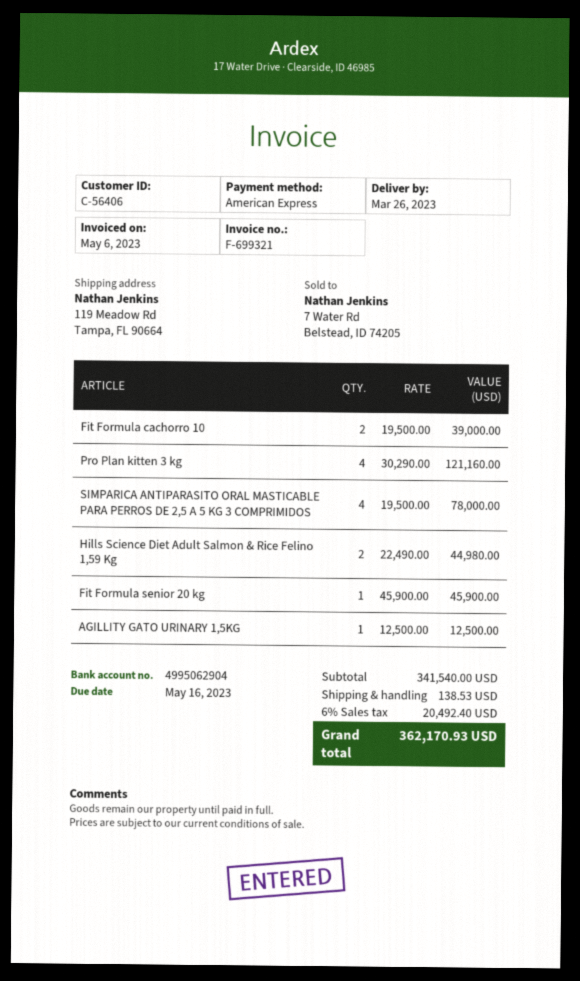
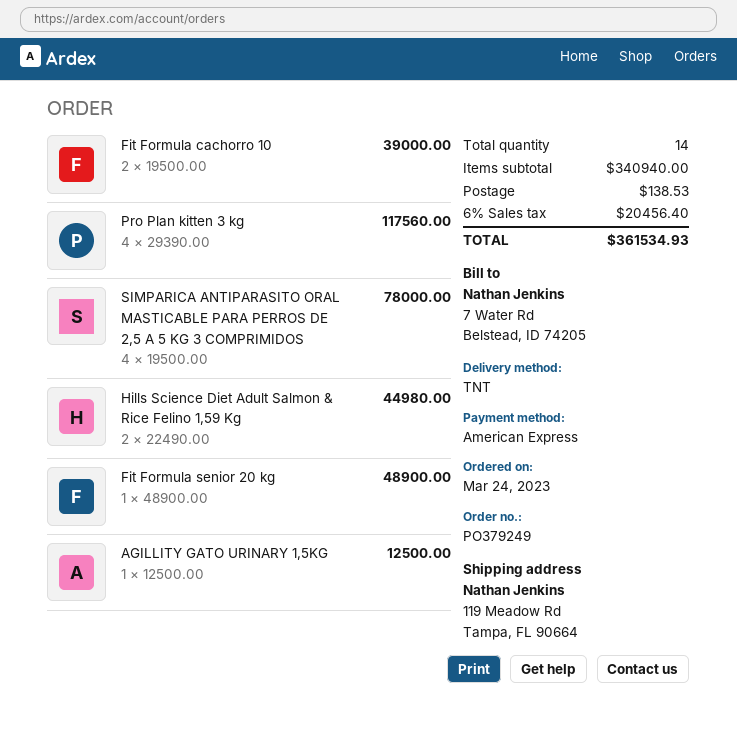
Pro Plan kitten 3 kg: 4 x 30290.00 = 121160.00 -> 4 x 29390.00 = 117560.00
Fit Formula senior 20 kg: 1 x 45900.00 = 45900.00 -> 1 x 48900.00 = 48900.00
subtotal: 341540.00 -> 340940.00
tax: 6% = 20492.40 -> 6% = 20456.40
total: 362170.93 -> 361534.93

